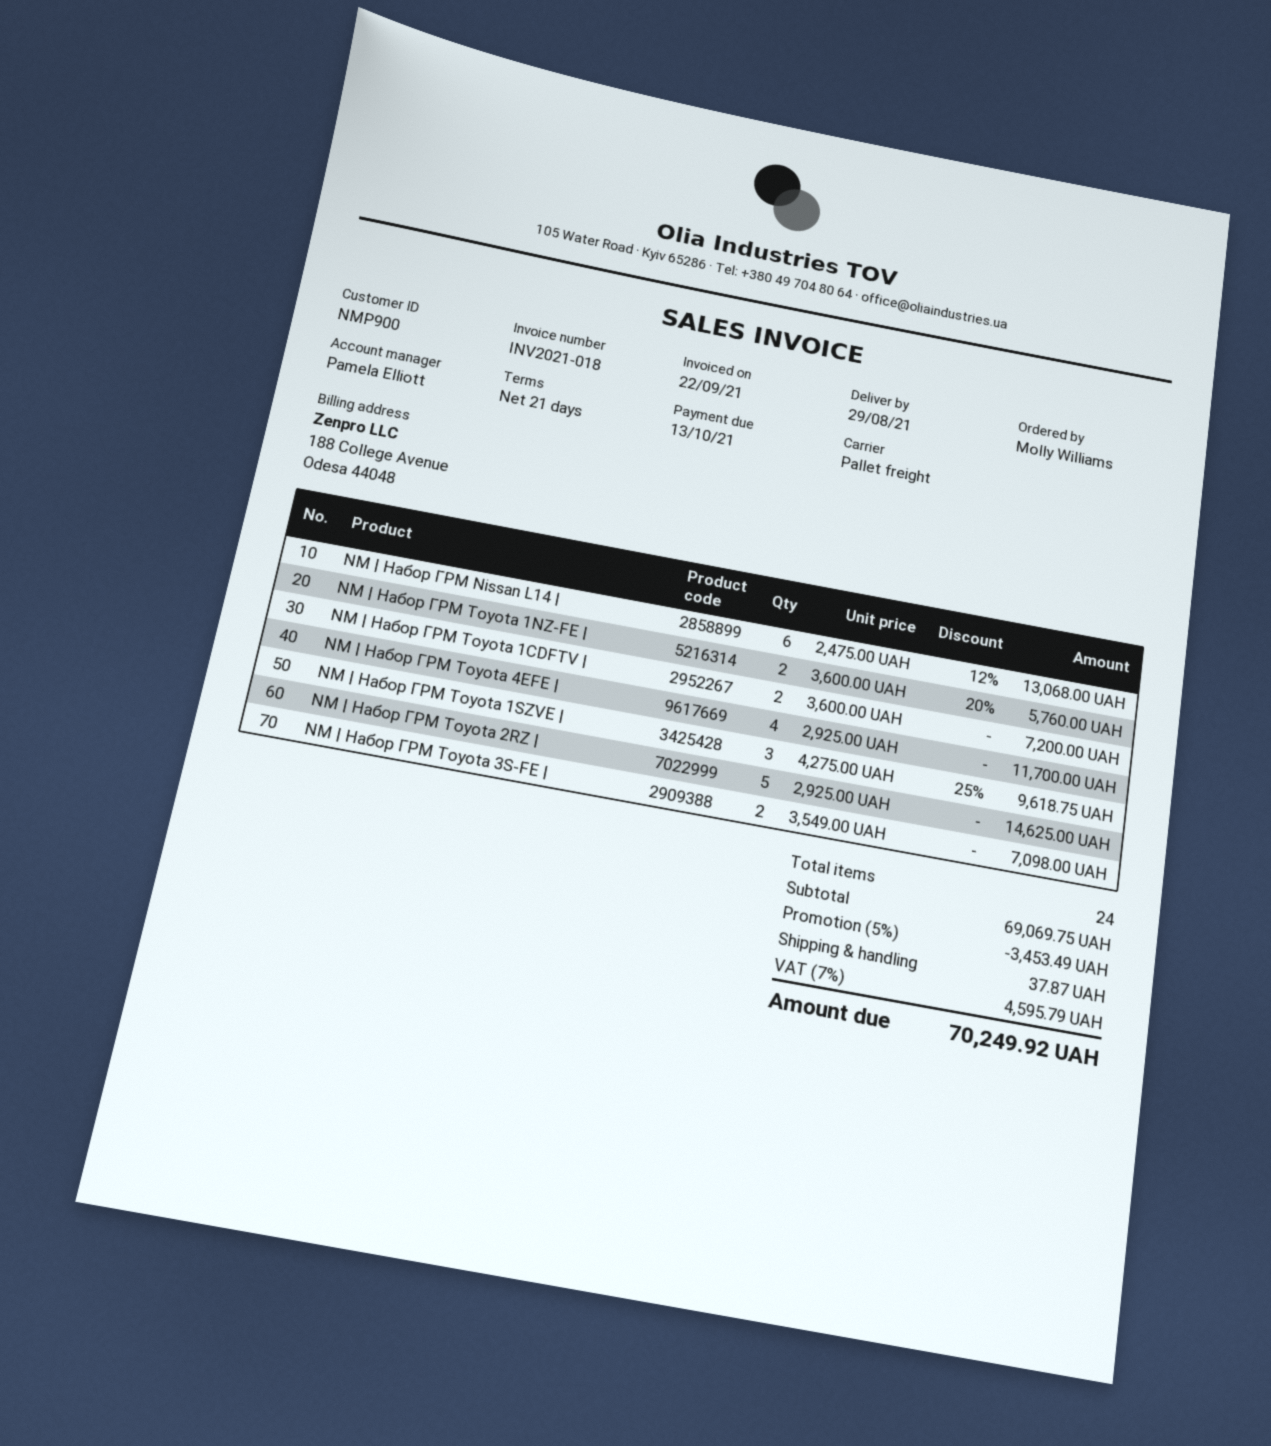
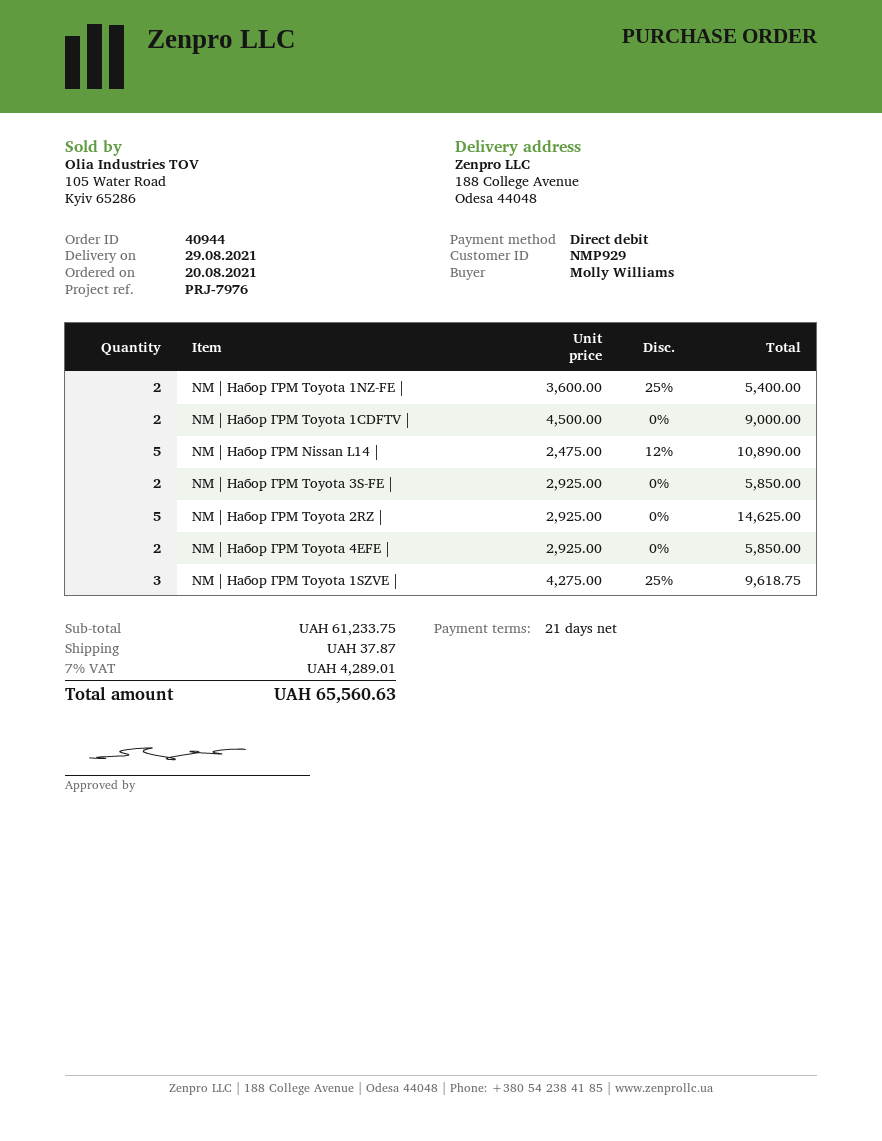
customer number: NMP900 -> NMP929
NM | Набор ГРМ Nissan L14 |: 6 x 2475.00 - 12% = 13068.00 -> 5 x 2475.00 - 12% = 10890.00
NM | Набор ГРМ Toyota 1NZ-FE |: 2 x 3600.00 - 20% = 5760.00 -> 2 x 3600.00 - 25% = 5400.00
NM | Набор ГРМ Toyota 1CDFTV |: 2 x 3600.00 = 7200.00 -> 2 x 4500.00 = 9000.00
NM | Набор ГРМ Toyota 4EFE |: 4 x 2925.00 = 11700.00 -> 2 x 2925.00 = 5850.00
NM | Набор ГРМ Toyota 3S-FE |: 2 x 3549.00 = 7098.00 -> 2 x 2925.00 = 5850.00
subtotal: 69069.75 -> 61233.75
discount: 5% = 3453.49 -> none
tax: 7% = 4595.79 -> 7% = 4289.01
total: 70249.92 -> 65560.63

